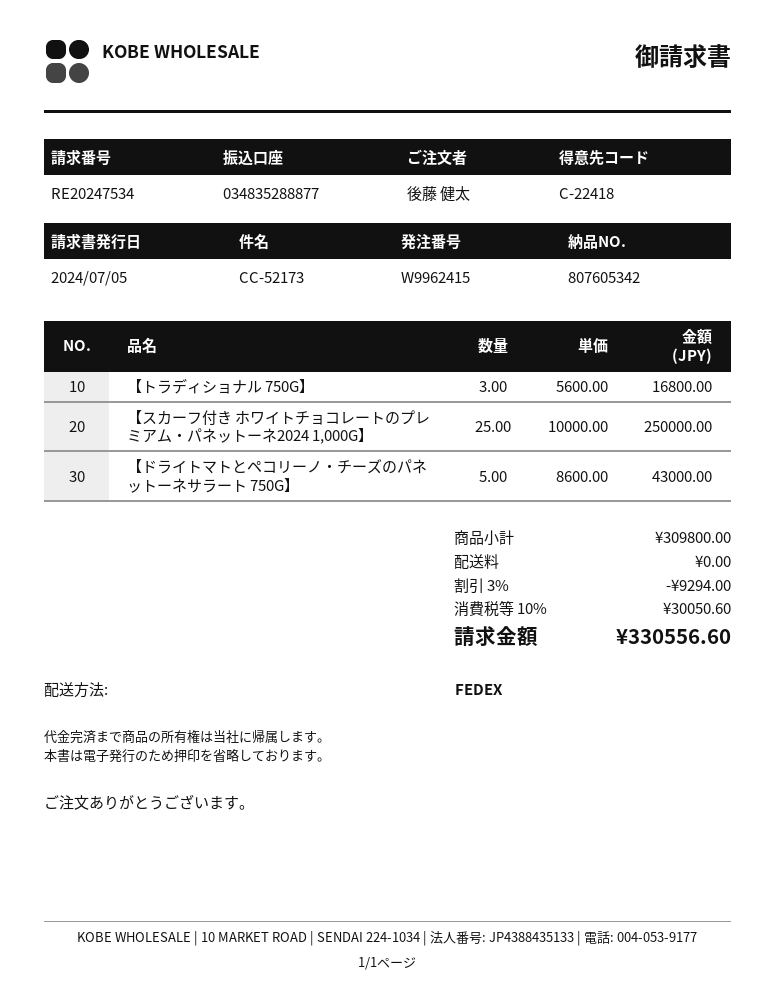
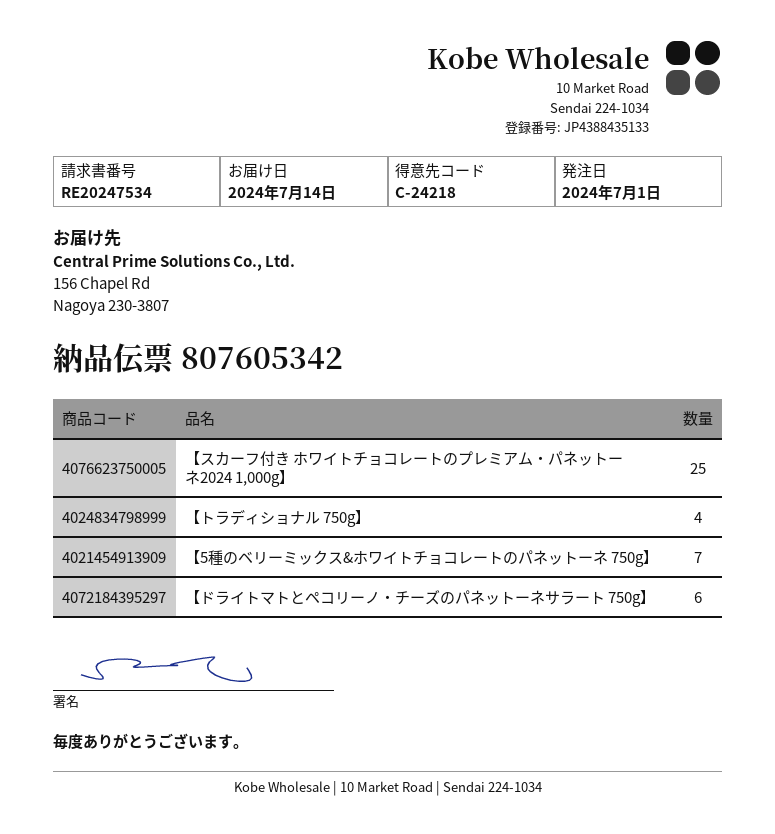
customer number: C-22418 -> C-24218
【トラディショナル 750G】: 3 -> 4
【ドライトマトとペコリーノ・チーズのパネットーネサラート 750G】: 5 -> 6
【5種のベリーミックス&ホワイトチョコレートのパネットーネ 750g】: none -> 7

